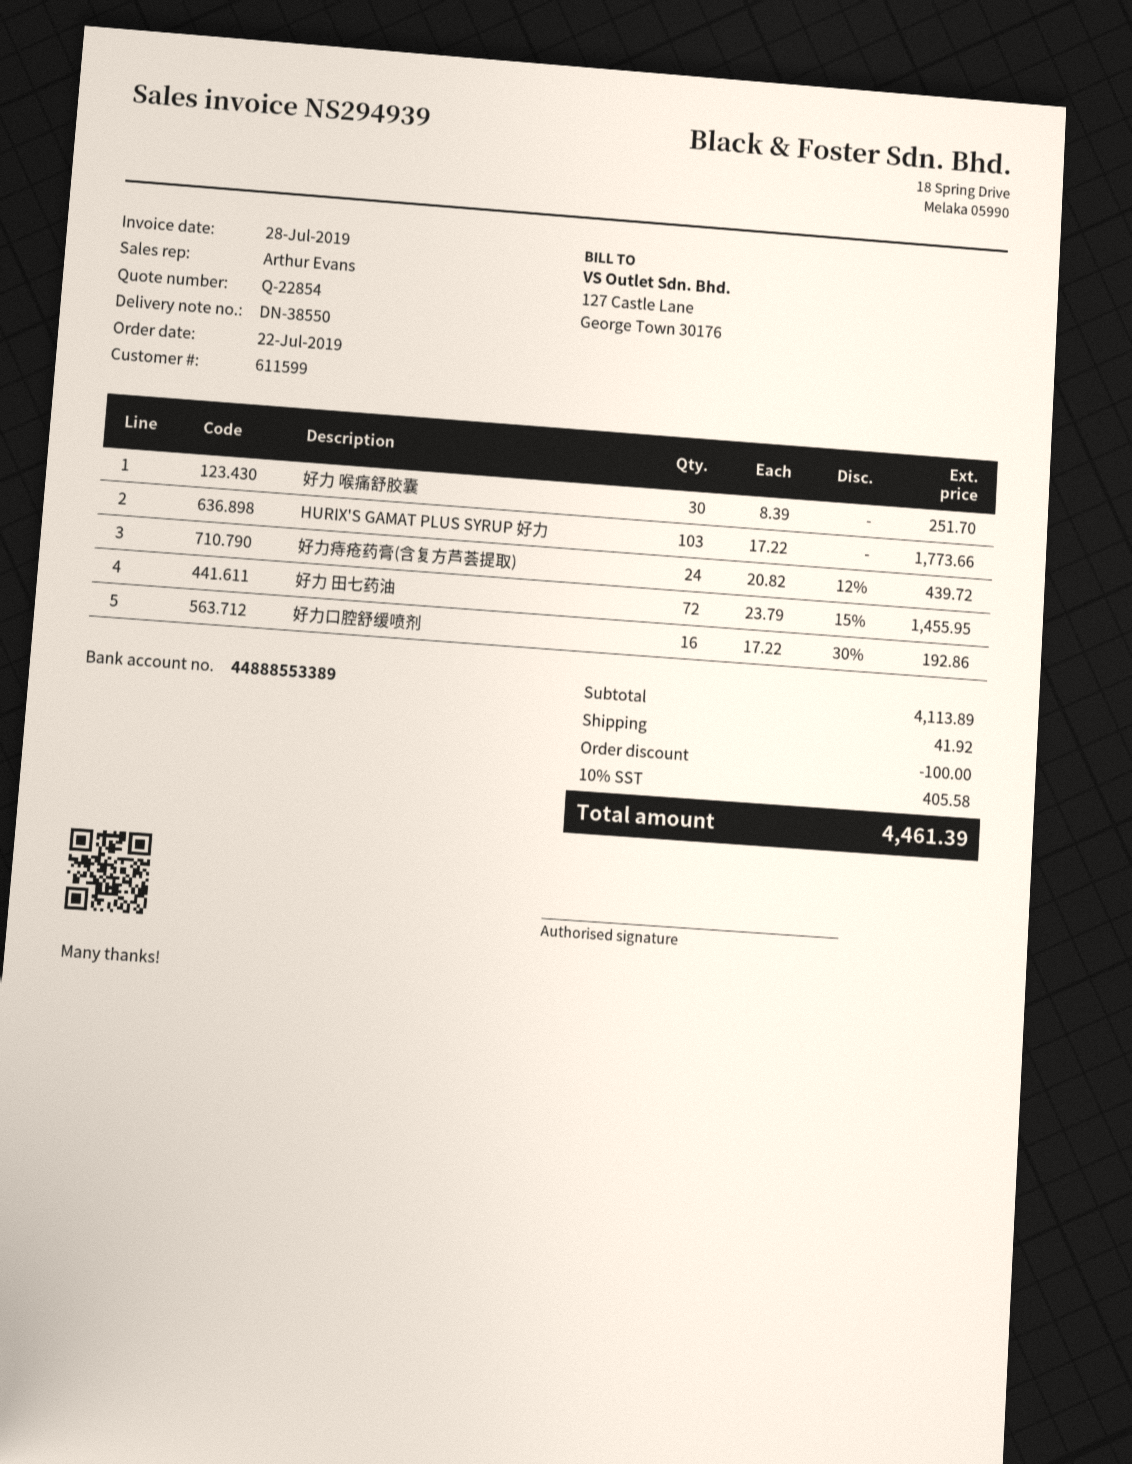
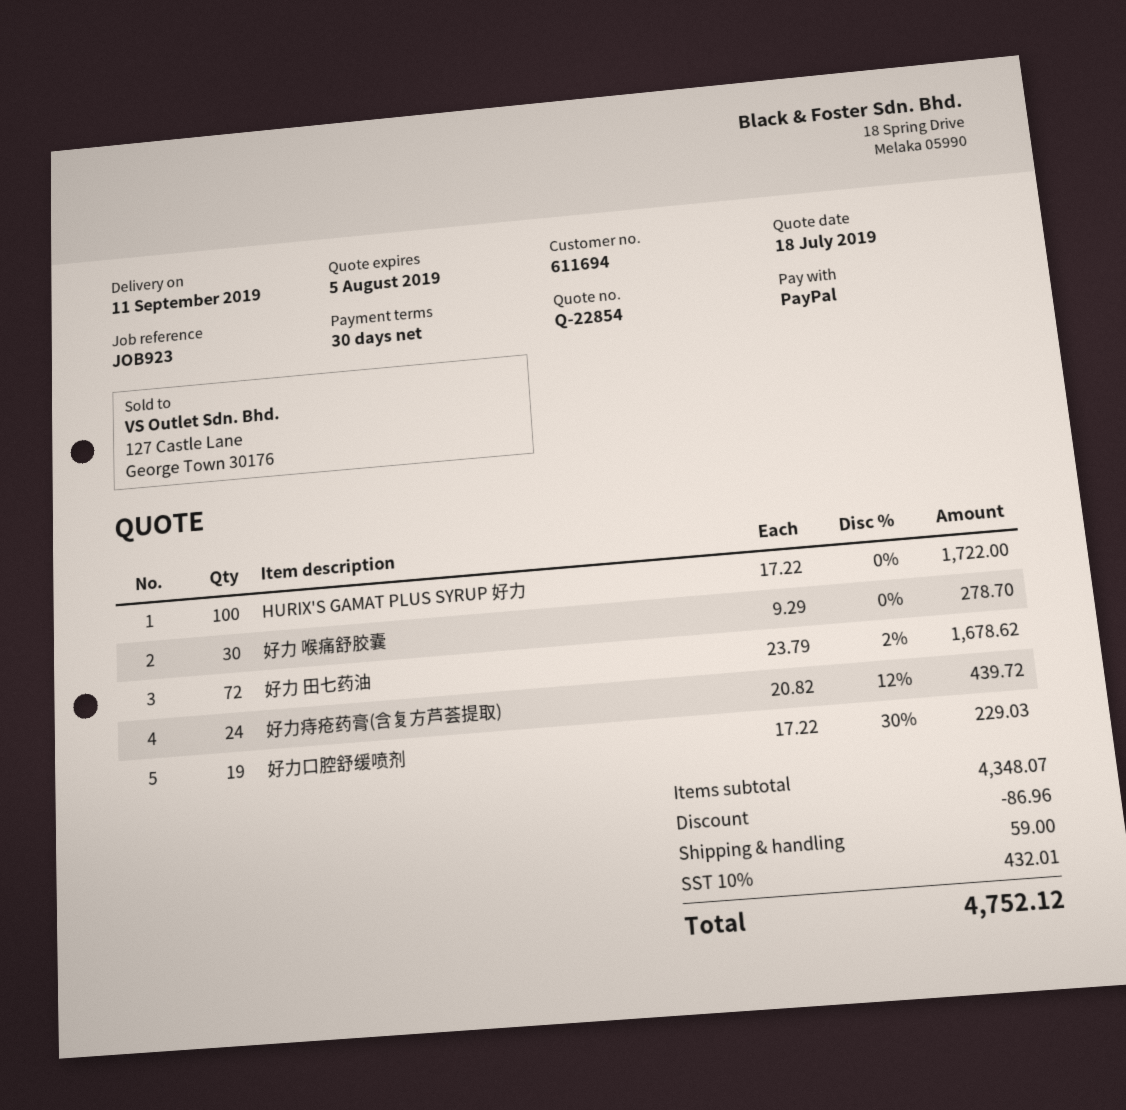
customer number: 611599 -> 611694
好力 喉痛舒胶囊: 30 x 8.39 = 251.70 -> 30 x 9.29 = 278.70
HURIX'S GAMAT PLUS SYRUP 好力: 103 x 17.22 = 1773.66 -> 100 x 17.22 = 1722.00
好力 田七药油: 72 x 23.79 - 15% = 1455.95 -> 72 x 23.79 - 2% = 1678.62
好力口腔舒缓喷剂: 16 x 17.22 - 30% = 192.86 -> 19 x 17.22 - 30% = 229.03
subtotal: 4113.89 -> 4348.07
discount: 100.00 -> 86.96
shipping: 41.92 -> 59.00
tax: 10% = 405.58 -> 10% = 432.01
total: 4461.39 -> 4752.12

